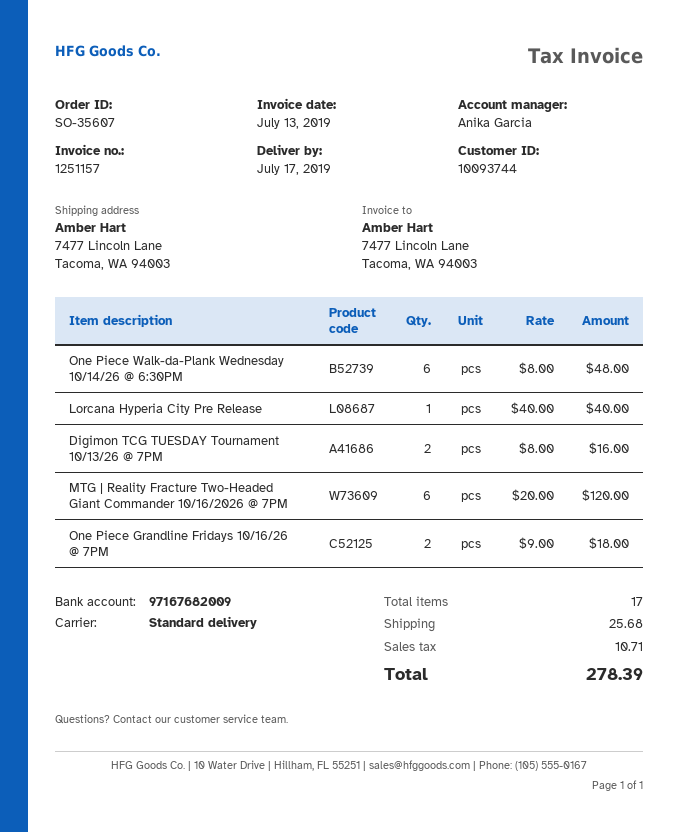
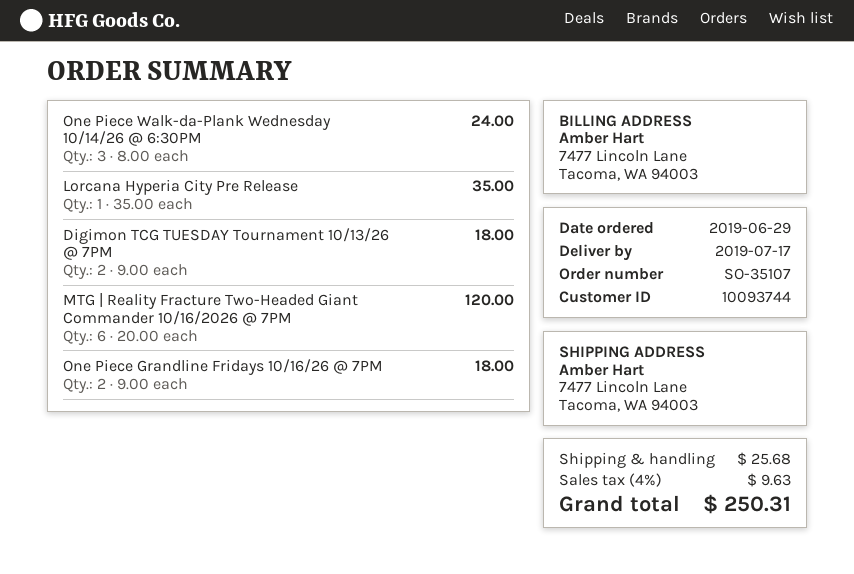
order number: SO-35607 -> SO-35107
One Piece Walk-da-Plank Wednesday 10/14/26 @ 6:30PM: 6 x 8.00 = 48.00 -> 3 x 8.00 = 24.00
Lorcana Hyperia City Pre Release: 1 x 40.00 = 40.00 -> 1 x 35.00 = 35.00
Digimon TCG TUESDAY Tournament 10/13/26 @ 7PM: 2 x 8.00 = 16.00 -> 2 x 9.00 = 18.00
tax: 10.71 -> 9.63
total: 278.39 -> 250.31

